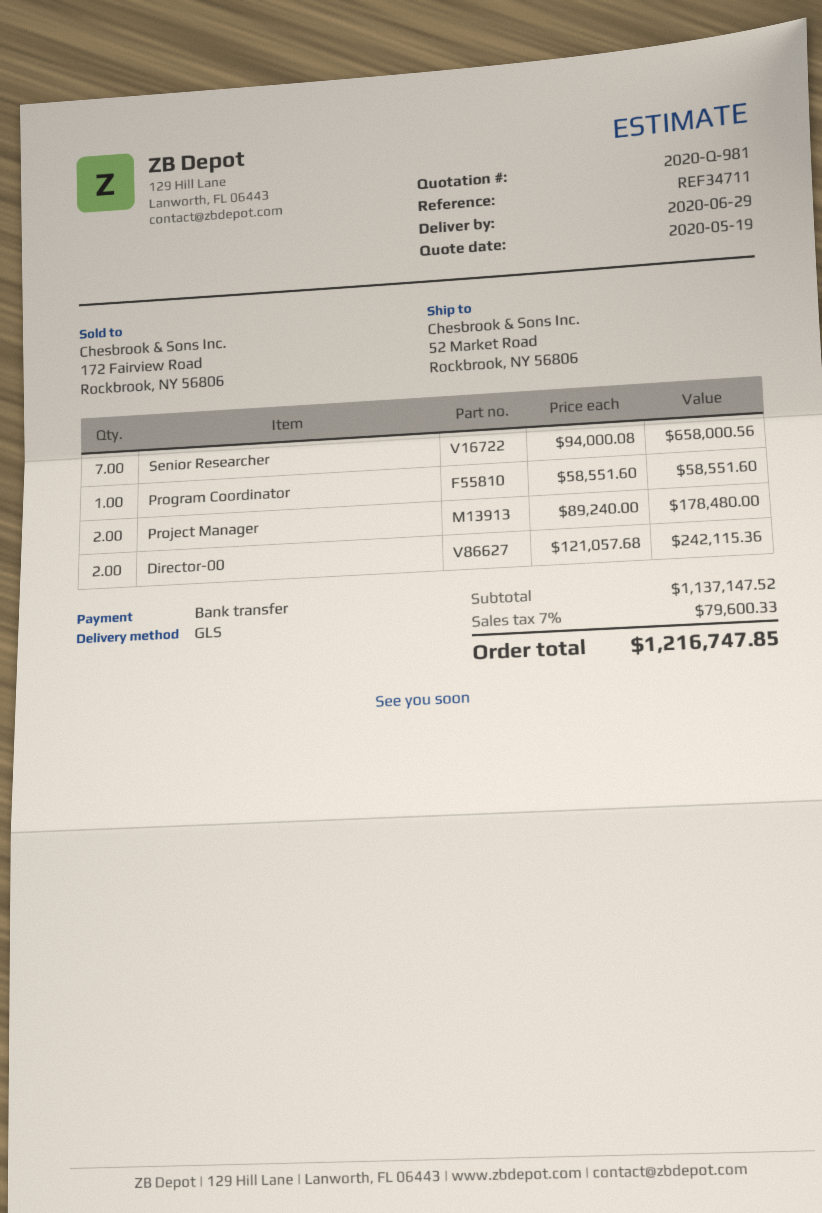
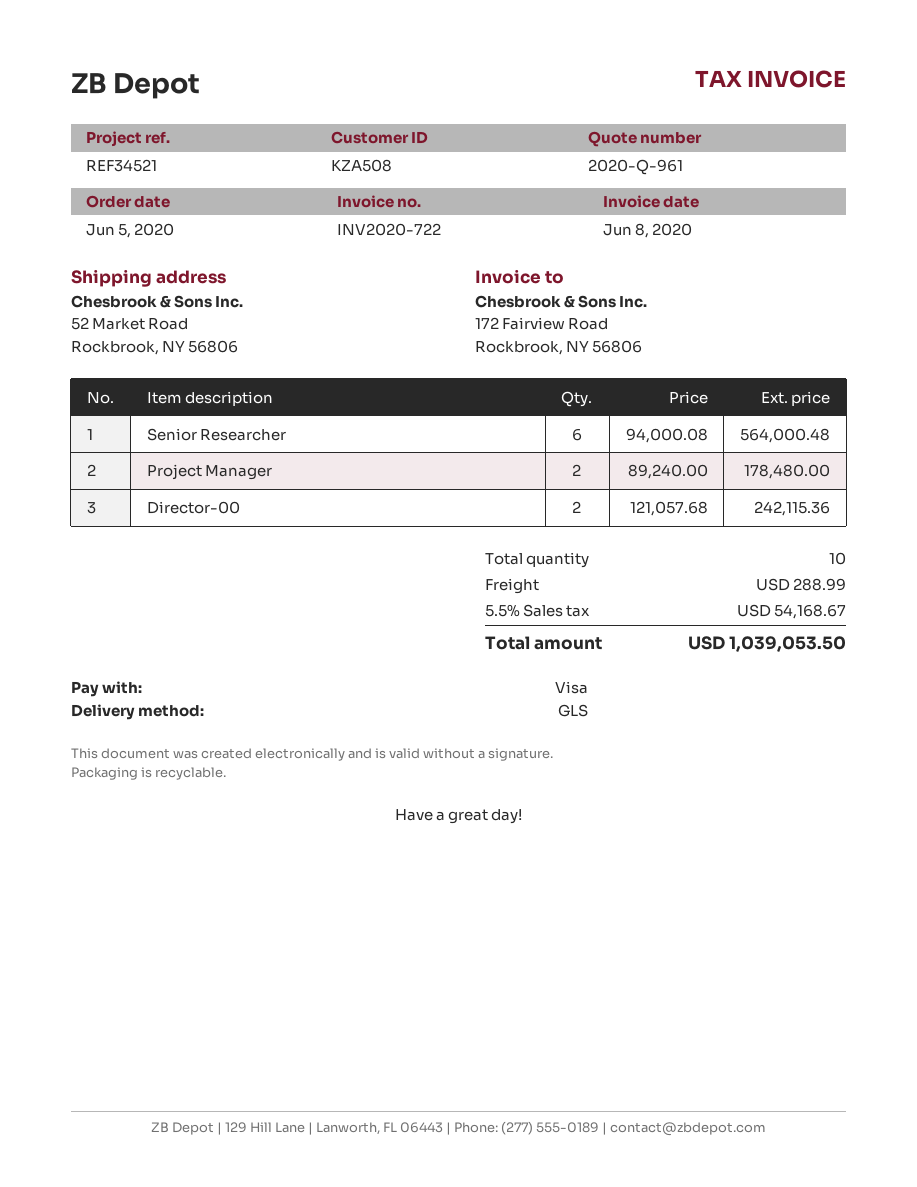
quote number: 2020-Q-981 -> 2020-Q-961
reference: REF34711 -> REF34521
payment method: bank transfer -> Visa
Senior Researcher: 7 x 94000.08 = 658000.56 -> 6 x 94000.08 = 564000.48
Program Coordinator: 1 x 58551.60 = 58551.60 -> none
shipping: none -> 288.99
tax: 7% = 79600.33 -> 5.5% = 54168.67
total: 1216747.85 -> 1039053.50

